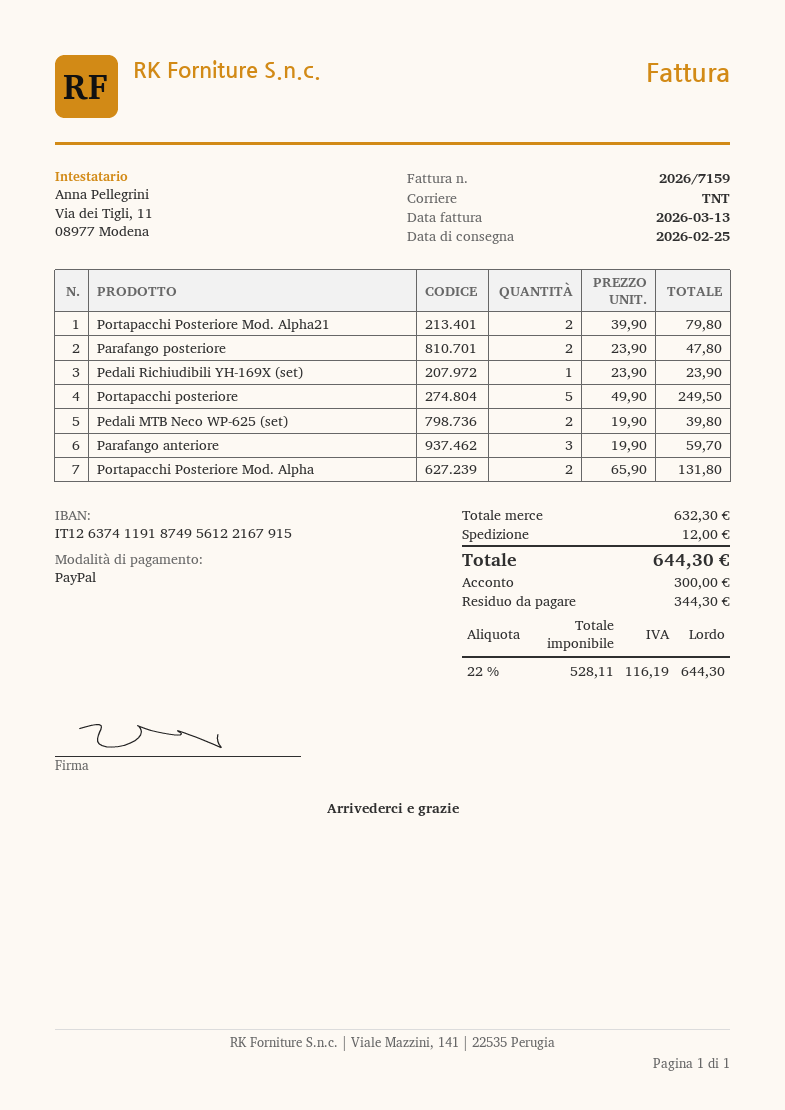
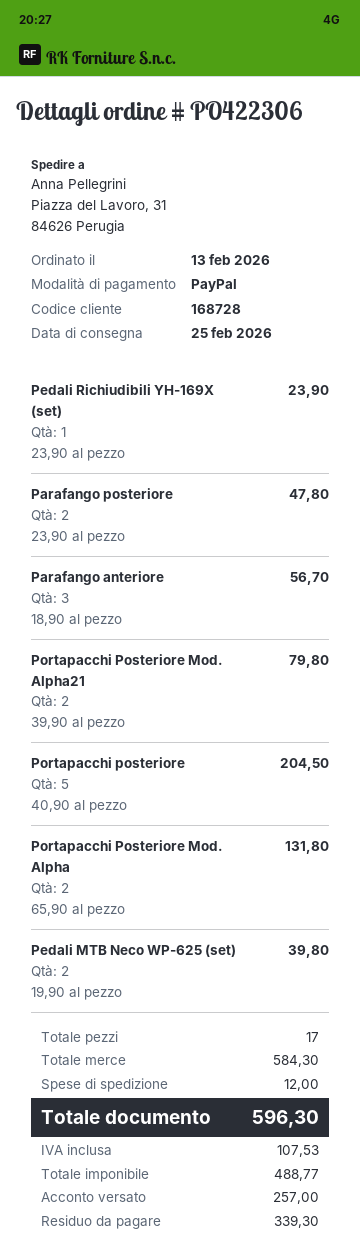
Portapacchi posteriore: 5 x 49.90 = 249.50 -> 5 x 40.90 = 204.50
Parafango anteriore: 3 x 19.90 = 59.70 -> 3 x 18.90 = 56.70
subtotal: 632.30 -> 584.30
net: 528.11 -> 488.77
tax: 116.19 -> 107.53
total: 644.30 -> 596.30
deposit: 300.00 -> 257.00
balance: 344.30 -> 339.30

